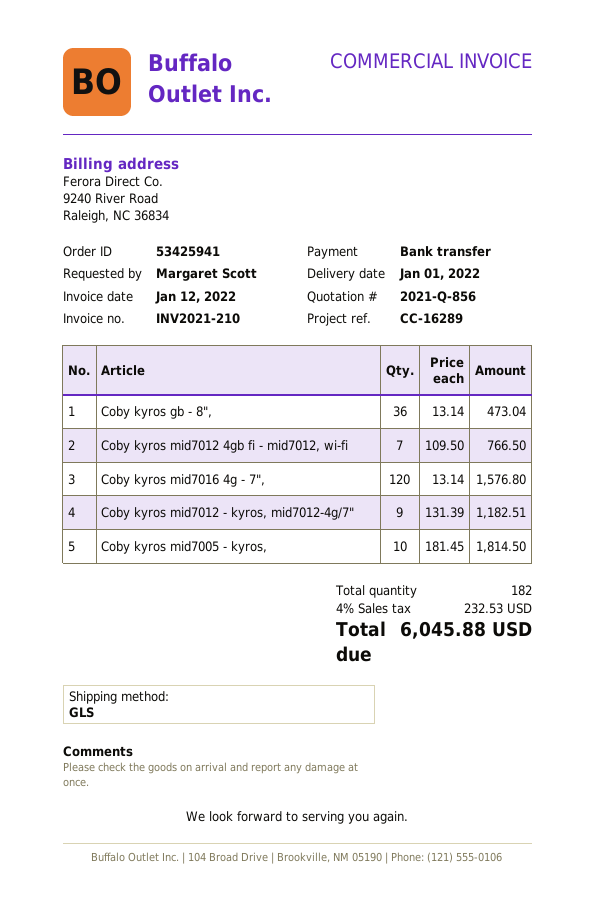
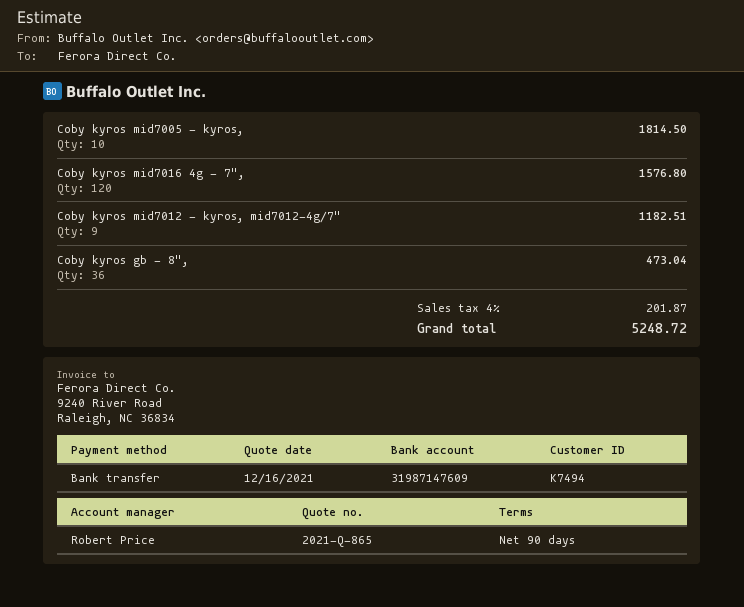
quote number: 2021-Q-856 -> 2021-Q-865
Coby kyros mid7012 4gb fi - mid7012, wi-fi: 7 for 766.50 -> none
tax: 4% = 232.53 -> 4% = 201.87
total: 6045.88 -> 5248.72

